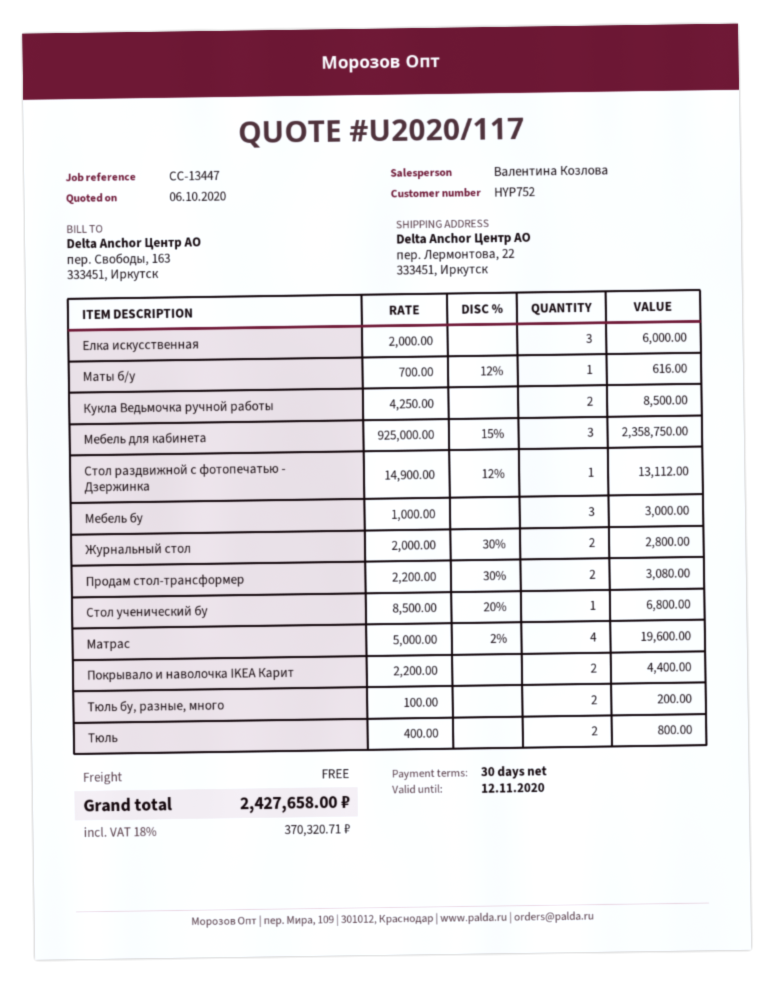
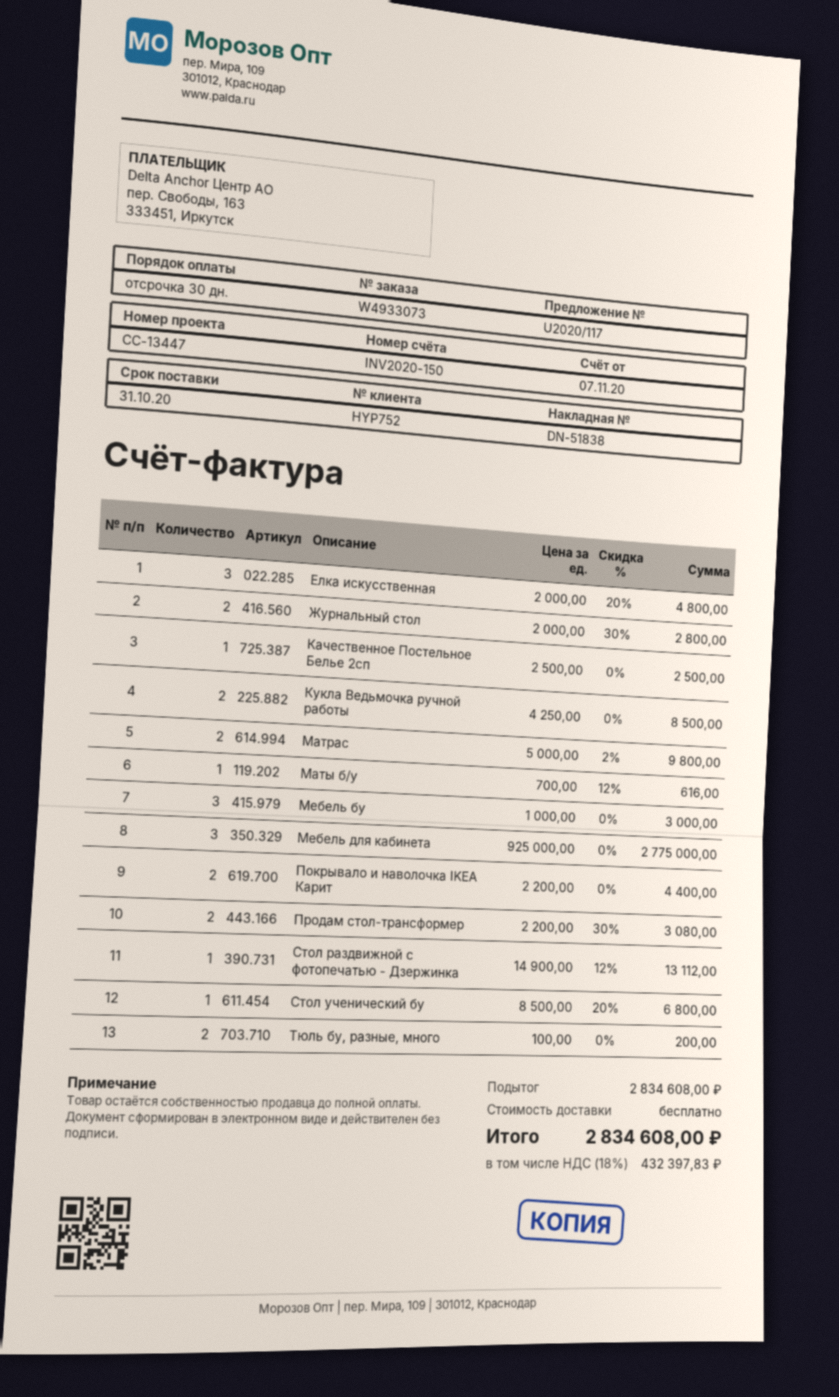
Елка искусственная: 3 x 2000.00 = 6000.00 -> 3 x 2000.00 - 20% = 4800.00
Мебель для кабинета: 3 x 925000.00 - 15% = 2358750.00 -> 3 x 925000.00 = 2775000.00
Матрас: 4 x 5000.00 - 2% = 19600.00 -> 2 x 5000.00 - 2% = 9800.00
Тюль: 2 x 400.00 = 800.00 -> none
Качественное Постельное Белье 2сп: none -> 1 x 2500.00 = 2500.00
tax: 18% = 370320.71 -> 18% = 432397.83
total: 2427658.00 -> 2834608.00

